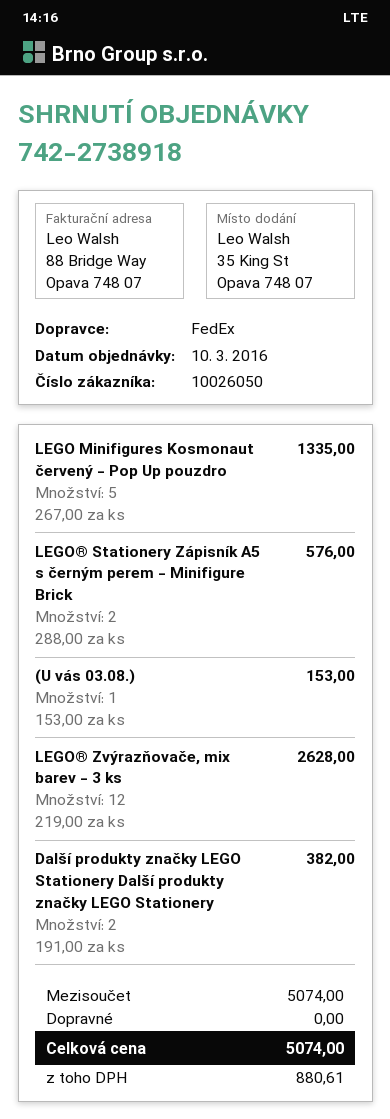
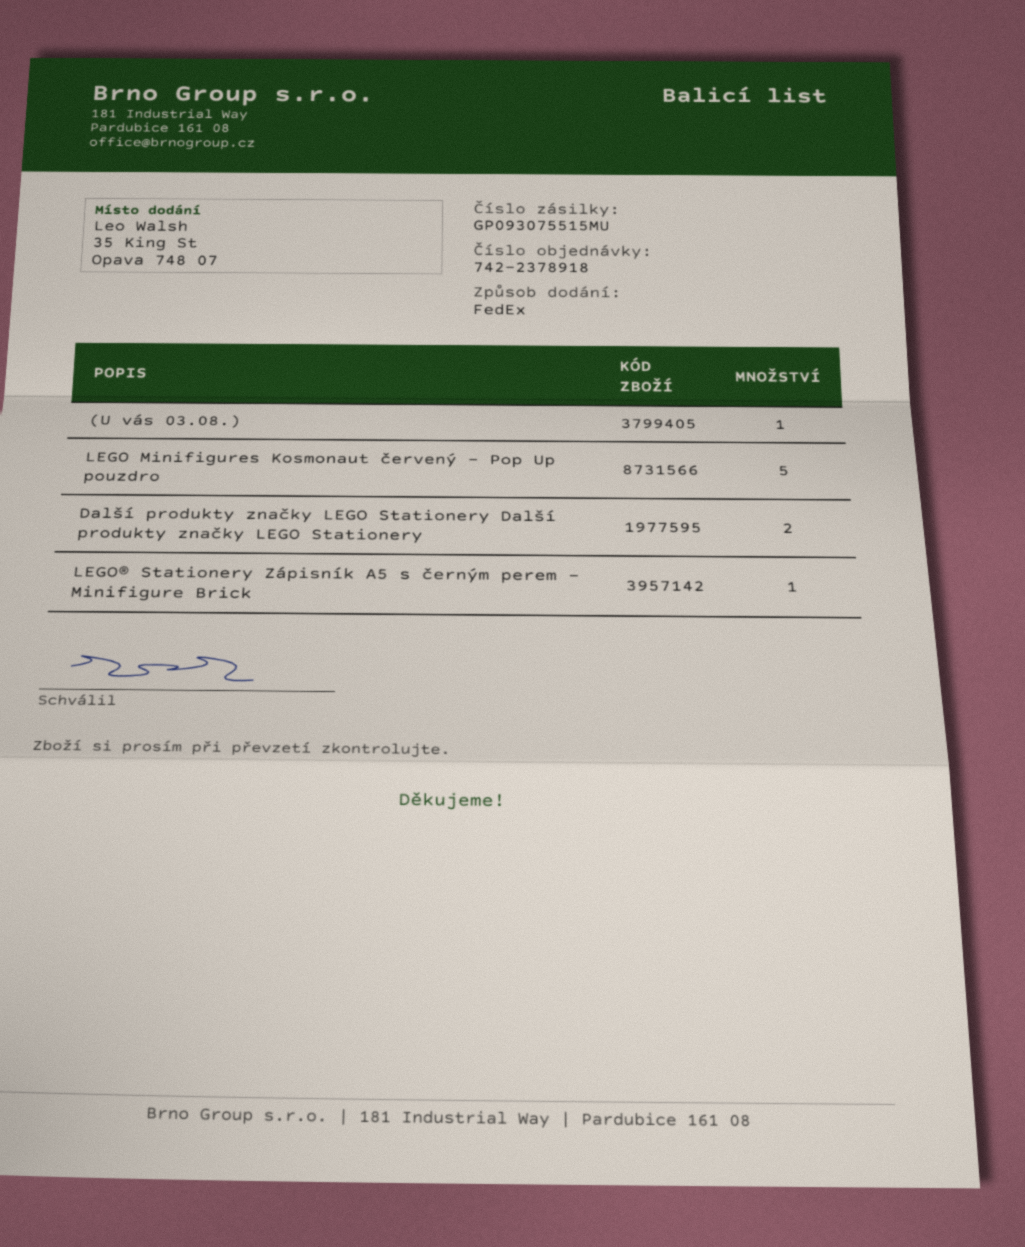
order number: 742-2738918 -> 742-2378918
LEGO® Stationery Zápisník A5 s černým perem - Minifigure Brick: 2 -> 1
LEGO® Zvýrazňovače, mix barev - 3 ks: 12 -> none

